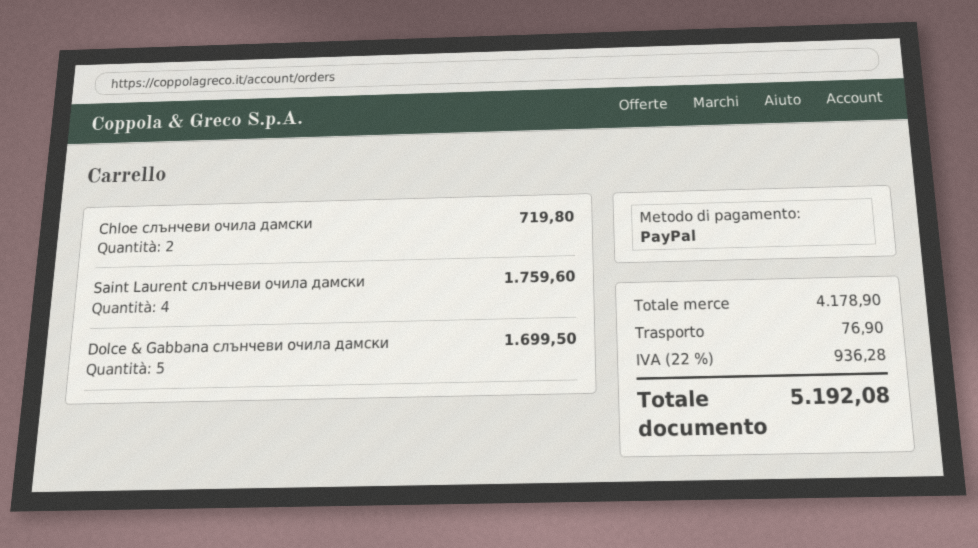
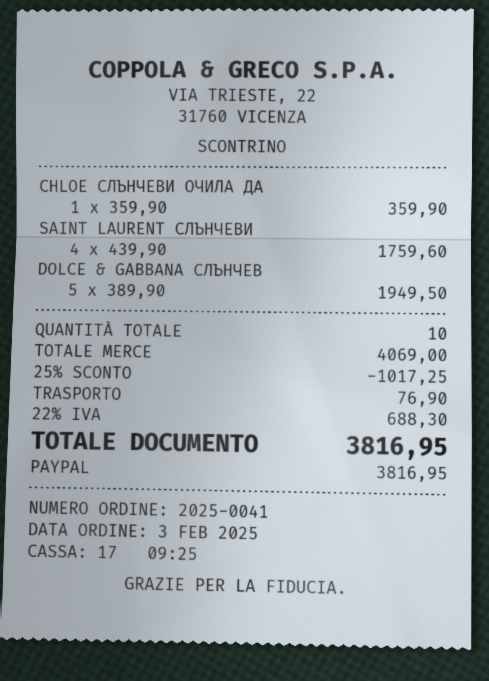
Chloe слънчеви очила дамски: 2 for 719.80 -> 1 for 359.90
Dolce & Gabbana слънчеви очила дамски: 5 for 1699.50 -> 5 for 1949.50
subtotal: 4178.90 -> 4069.00
discount: none -> 25% = 1017.25
tax: 22% = 936.28 -> 22% = 688.30
total: 5192.08 -> 3816.95

